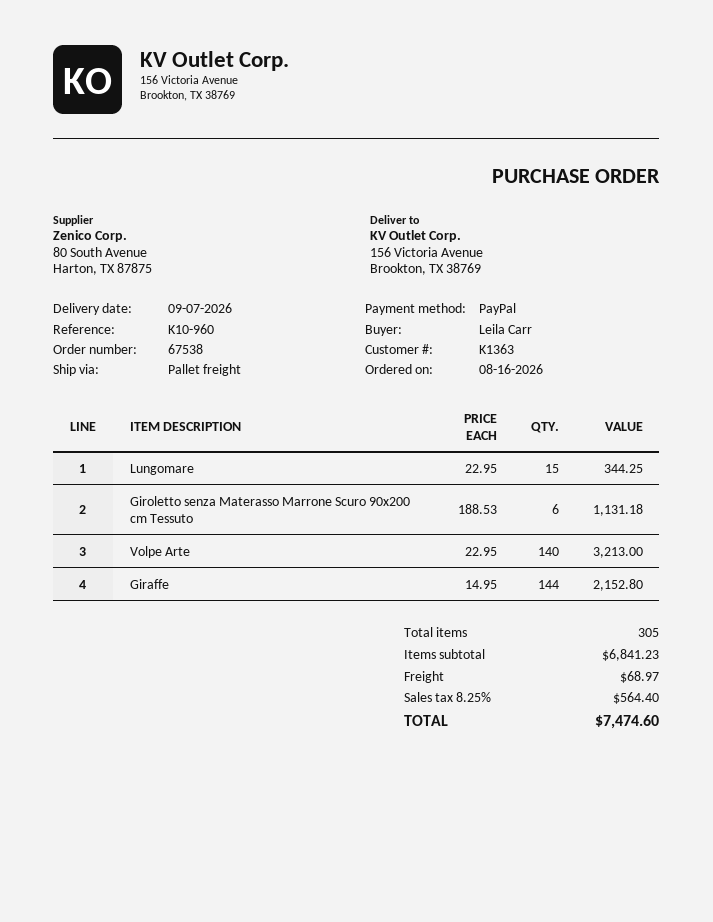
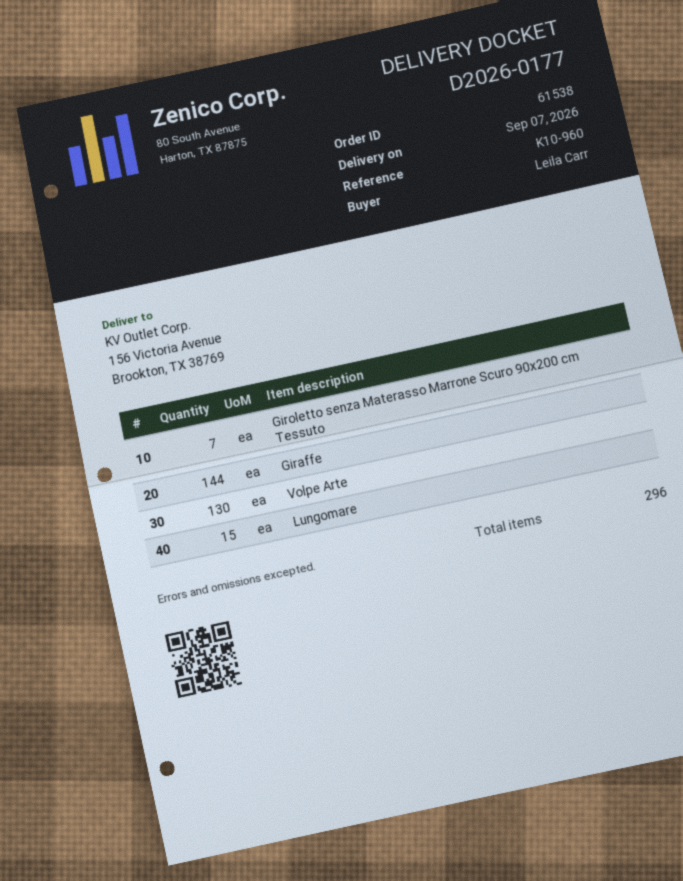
order number: 67538 -> 61538
Giroletto senza Materasso Marrone Scuro 90x200 cm Tessuto: 6 -> 7
Volpe Arte: 140 -> 130
total quantity: 305 -> 296

